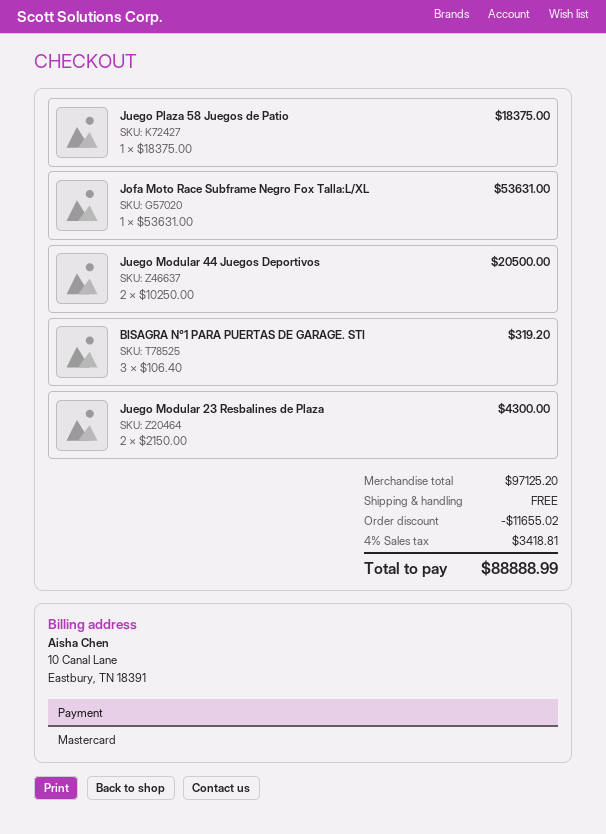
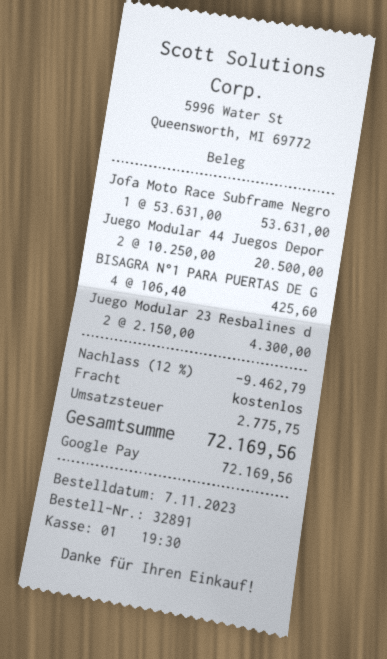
payment method: Mastercard -> Google Pay
Juego Plaza 58 Juegos de Patio: 1 x 18375.00 = 18375.00 -> none
BISAGRA N°1 PARA PUERTAS DE GARAGE. STI: 3 x 106.40 = 319.20 -> 4 x 106.40 = 425.60
discount: 11655.02 -> 9462.79
tax: 3418.81 -> 2775.75
total: 88888.99 -> 72169.56

